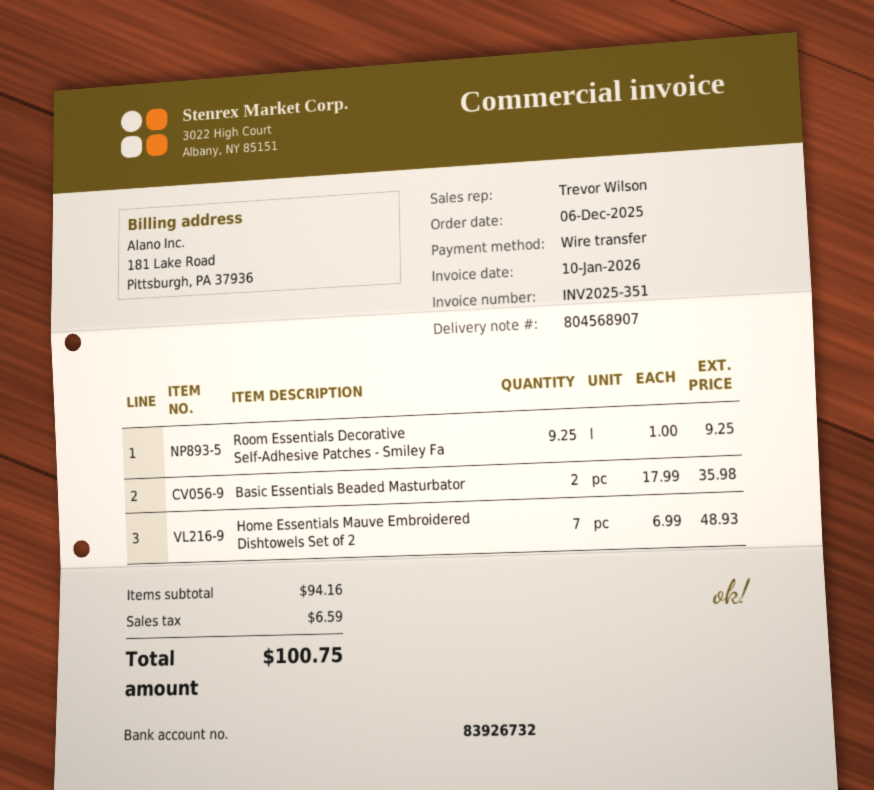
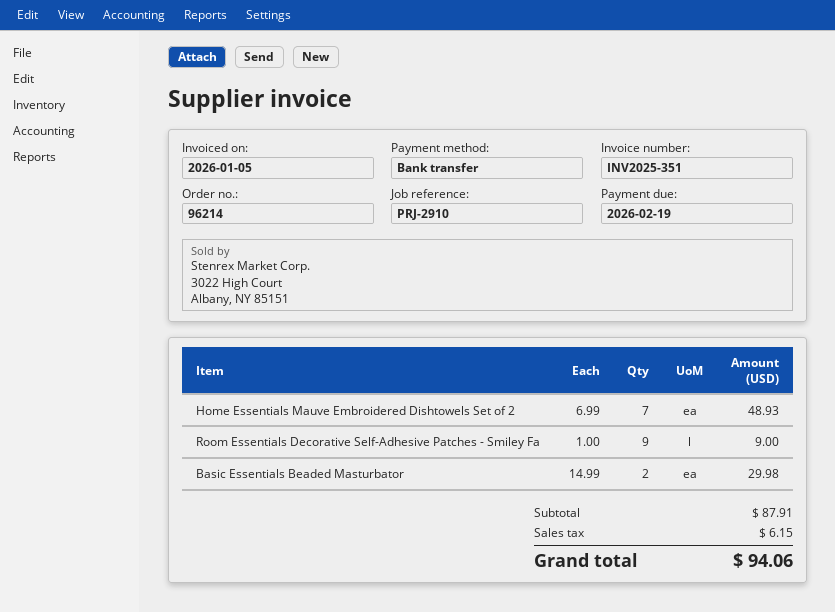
invoice date: 2026-01-10 -> 2026-01-05
Room Essentials Decorative Self-Adhesive Patches - Smiley Fa: 9.25 x 1.00 = 9.25 -> 9 x 1.00 = 9.00
Basic Essentials Beaded Masturbator: 2 x 17.99 = 35.98 -> 2 x 14.99 = 29.98
subtotal: 94.16 -> 87.91
tax: 6.59 -> 6.15
total: 100.75 -> 94.06

